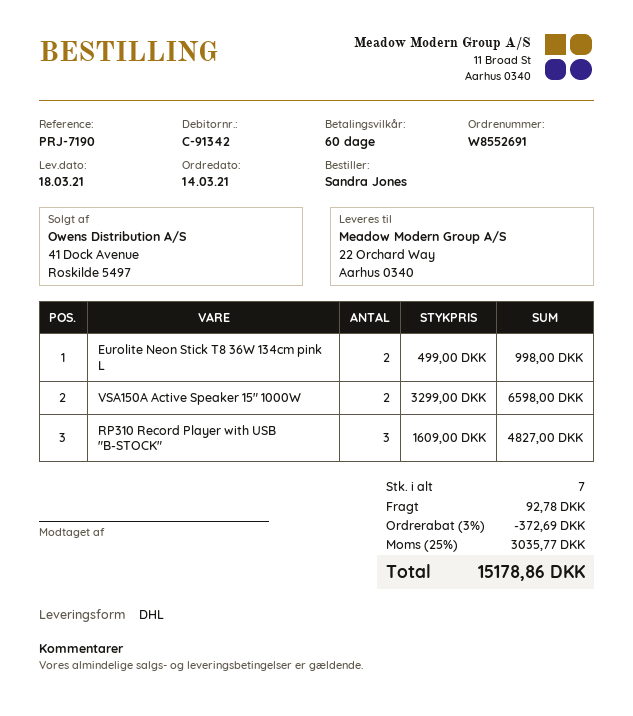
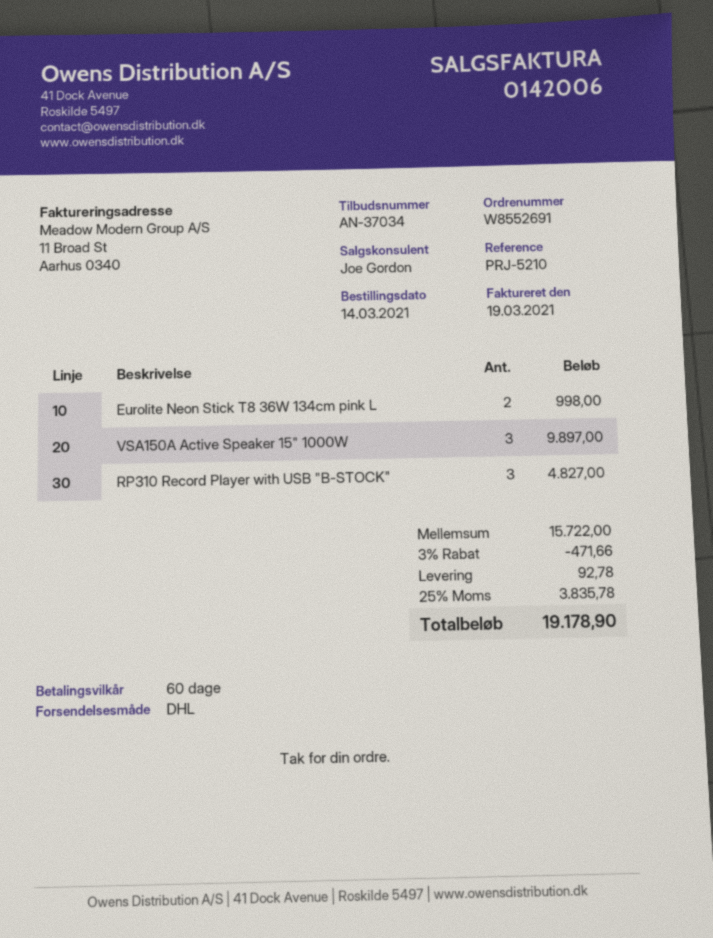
reference: PRJ-7190 -> PRJ-5210
VSA150A Active Speaker 15" 1000W: 2 for 6598.00 -> 3 for 9897.00
discount: 3% = 372.69 -> 3% = 471.66
tax: 25% = 3035.77 -> 25% = 3835.78
total: 15178.86 -> 19178.90

